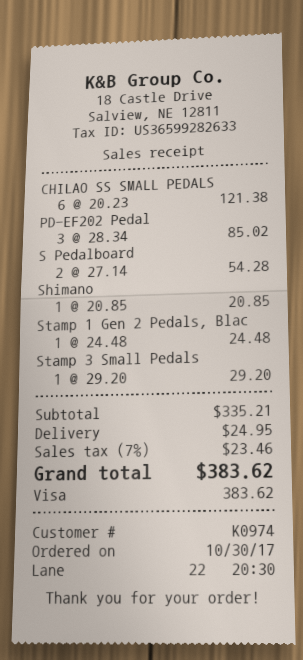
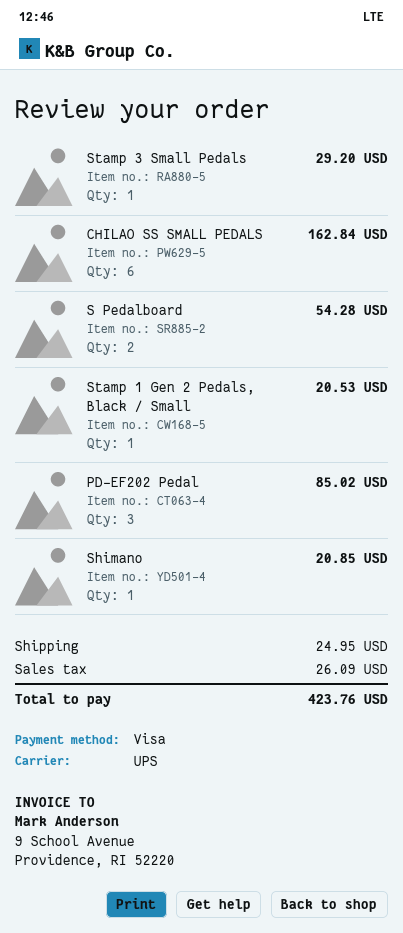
CHILAO SS SMALL PEDALS: 6 for 121.38 -> 6 for 162.84
Stamp 1 Gen 2 Pedals, Blac: 1 for 24.48 -> 1 for 20.53
tax: 23.46 -> 26.09
total: 383.62 -> 423.76

